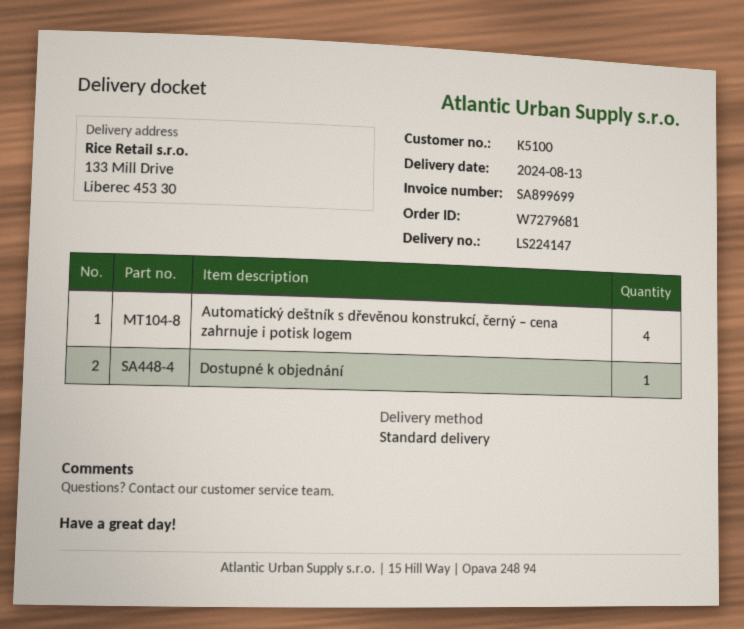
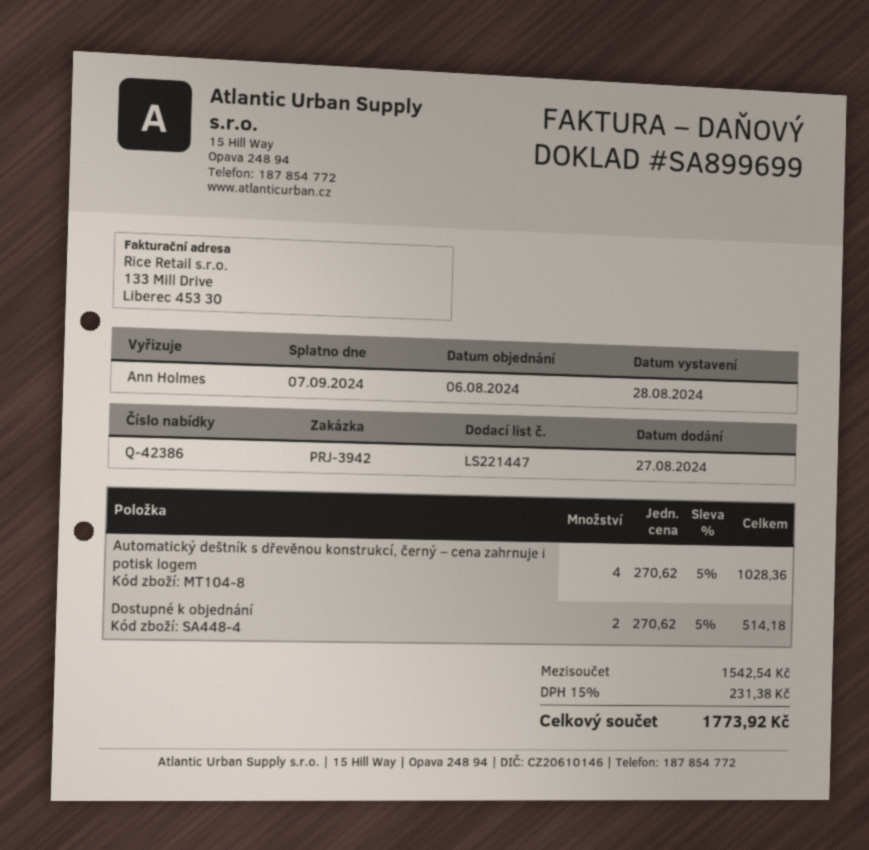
delivery note number: LS224147 -> LS221447
delivery date: 2024-08-13 -> 2024-08-27
Dostupné k objednání: 1 -> 2

